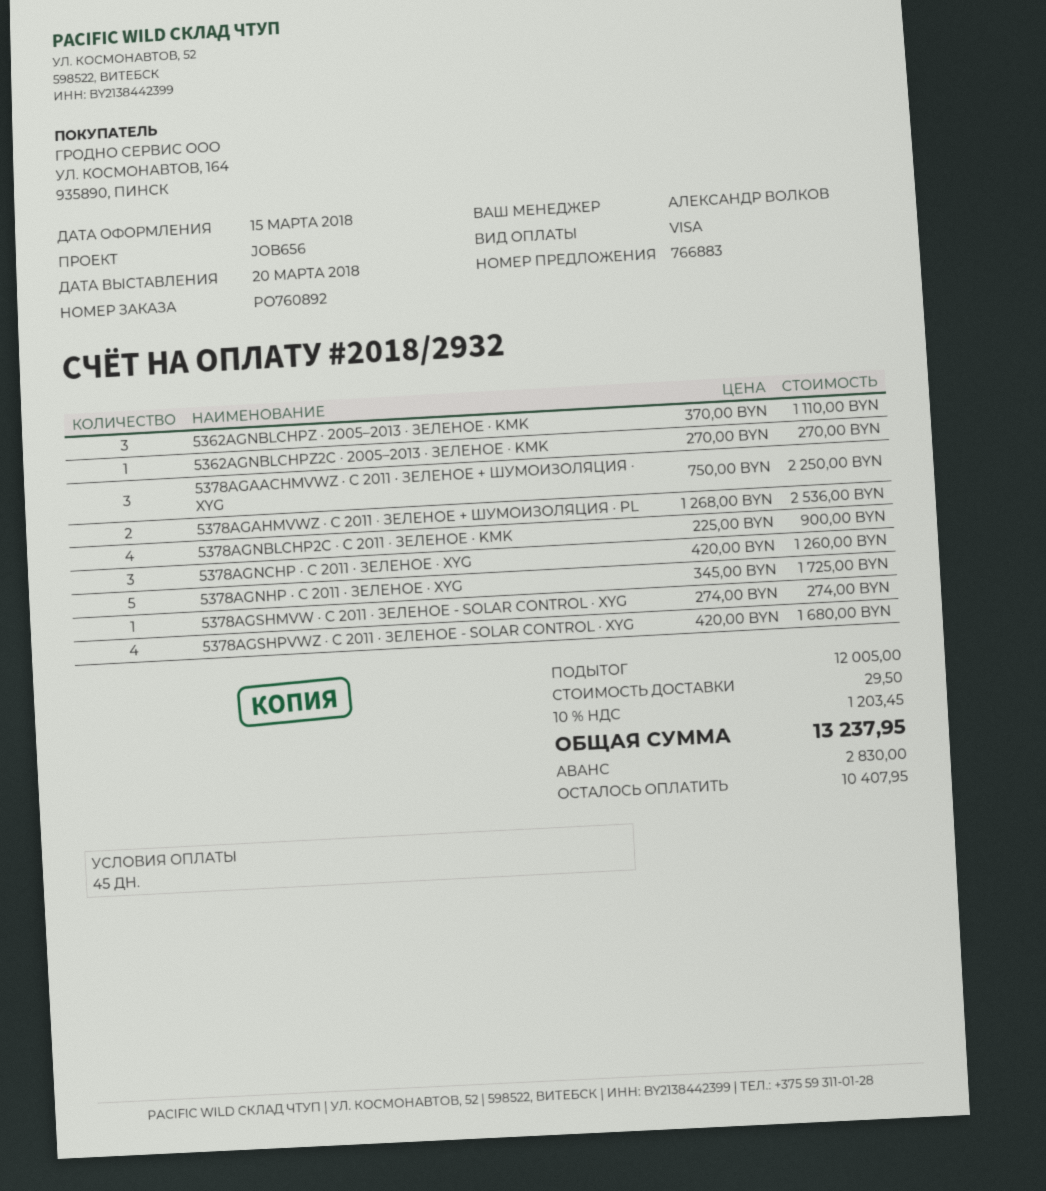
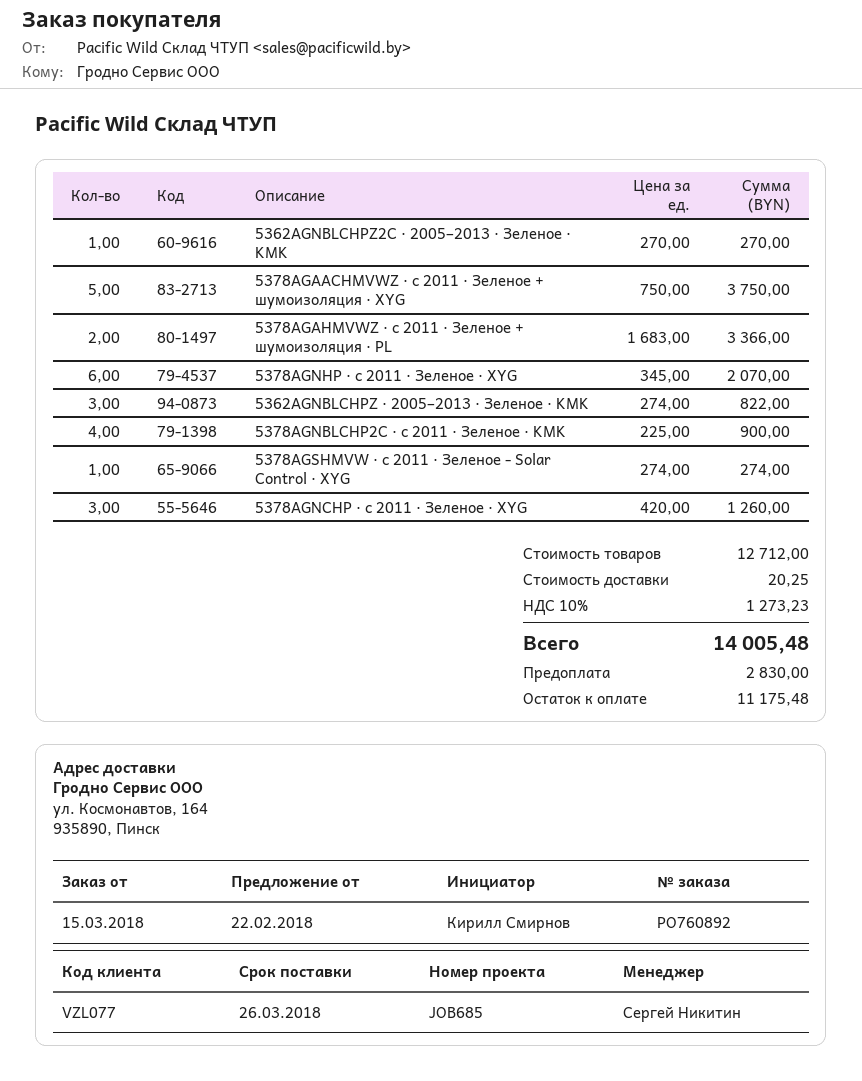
reference: JOB656 -> JOB685
sales rep: АЛЕКСАНДР ВОЛКОВ -> Сергей Никитин
5362AGNBLCHPZ · 2005–2013 · ЗЕЛЕНОЕ · KMK: 3 x 370.00 = 1110.00 -> 3 x 274.00 = 822.00
5378AGAACHMVWZ · С 2011 · ЗЕЛЕНОЕ + ШУМОИЗОЛЯЦИЯ · XYG: 3 x 750.00 = 2250.00 -> 5 x 750.00 = 3750.00
5378AGAHMVWZ · С 2011 · ЗЕЛЕНОЕ + ШУМОИЗОЛЯЦИЯ · PL: 2 x 1268.00 = 2536.00 -> 2 x 1683.00 = 3366.00
5378AGNHP · С 2011 · ЗЕЛЕНОЕ · XYG: 5 x 345.00 = 1725.00 -> 6 x 345.00 = 2070.00
5378AGSHPVWZ · С 2011 · ЗЕЛЕНОЕ - SOLAR CONTROL · XYG: 4 x 420.00 = 1680.00 -> none
subtotal: 12005.00 -> 12712.00
shipping: 29.50 -> 20.25
tax: 10% = 1203.45 -> 10% = 1273.23
total: 13237.95 -> 14005.48
balance: 10407.95 -> 11175.48

